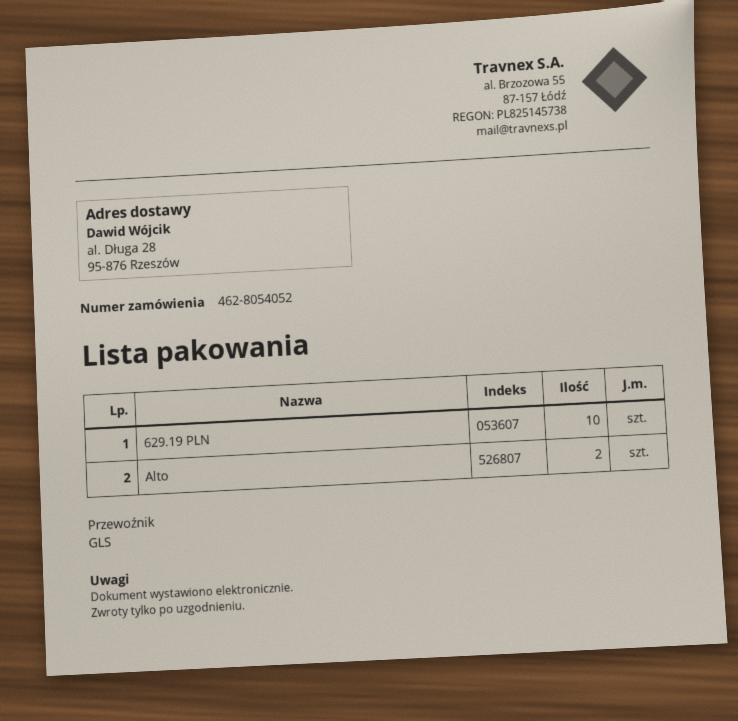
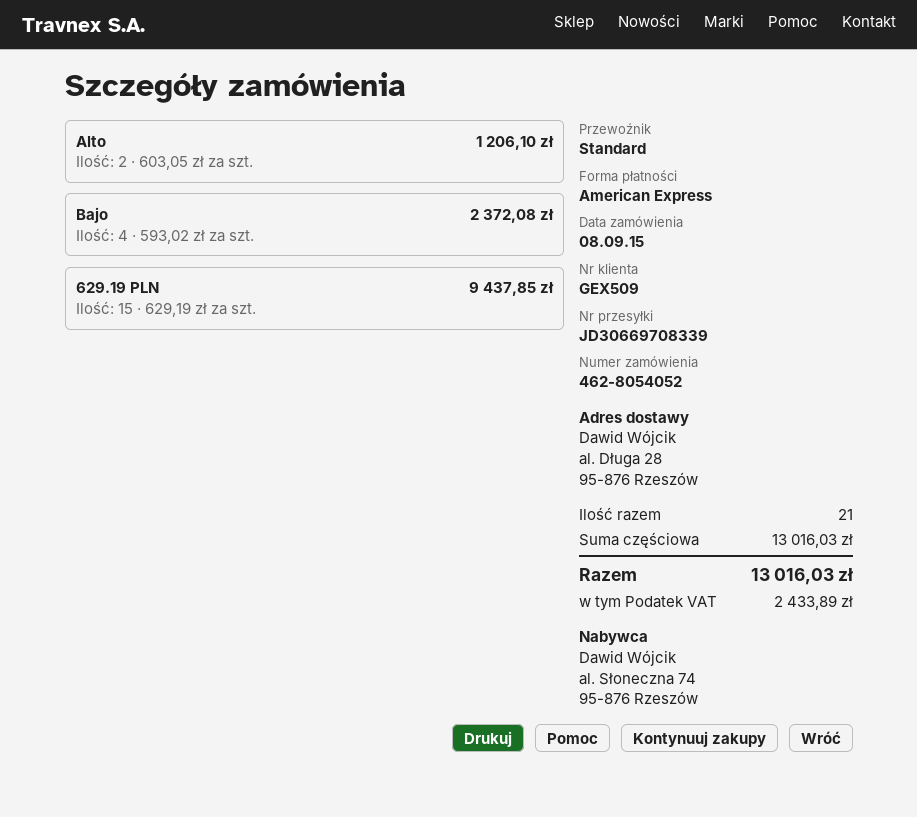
shipping method: GLS -> standard
629.19 PLN: 10 -> 15
Bajo: none -> 4

